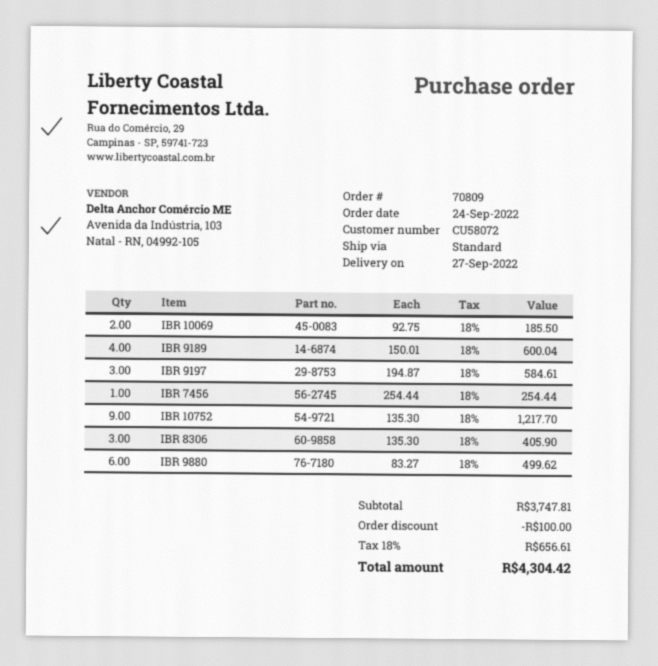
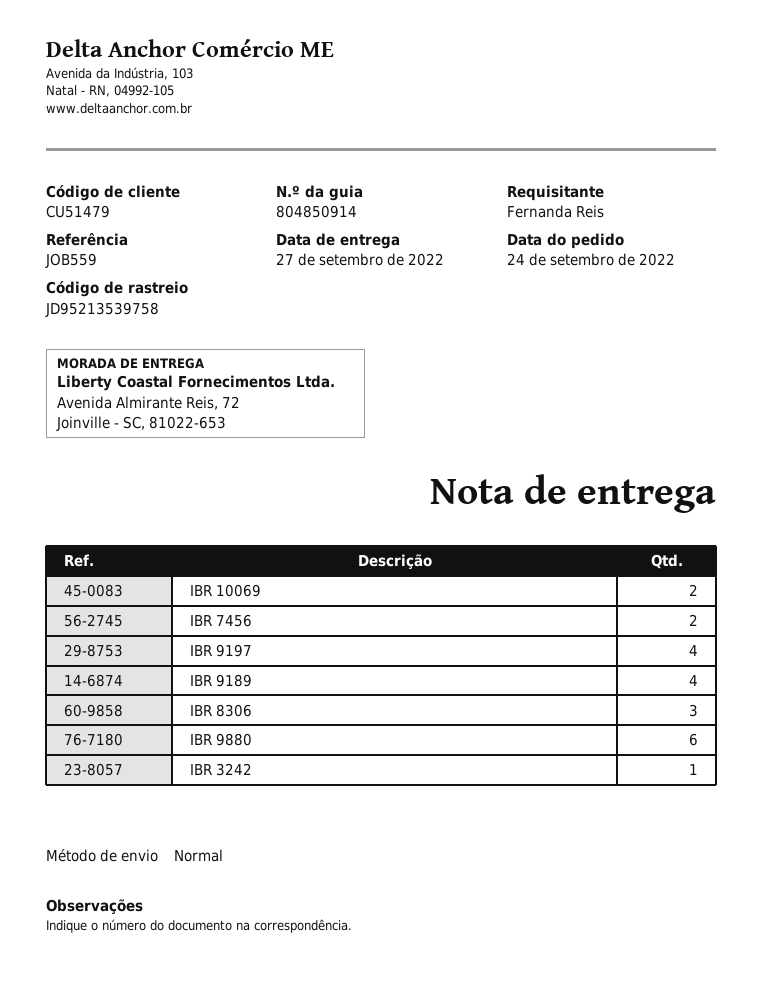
customer number: CU58072 -> CU51479
IBR 9197: 3 -> 4
IBR 7456: 1 -> 2
IBR 10752: 9 -> none
IBR 3242: none -> 1

